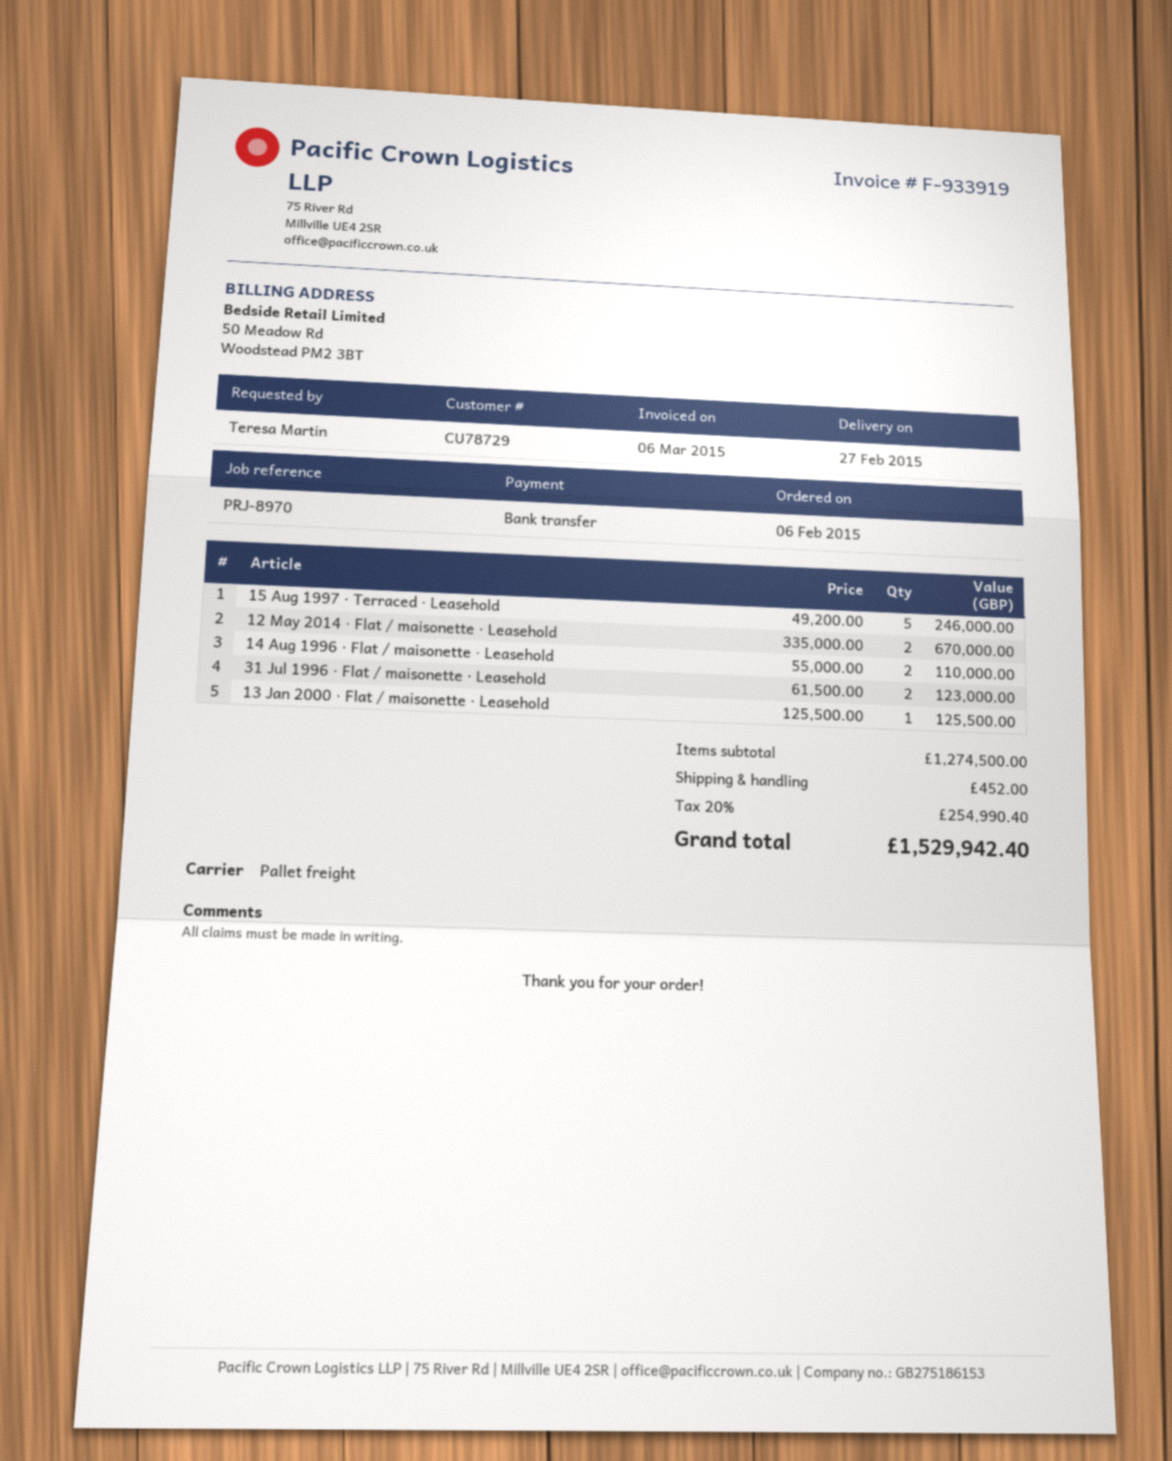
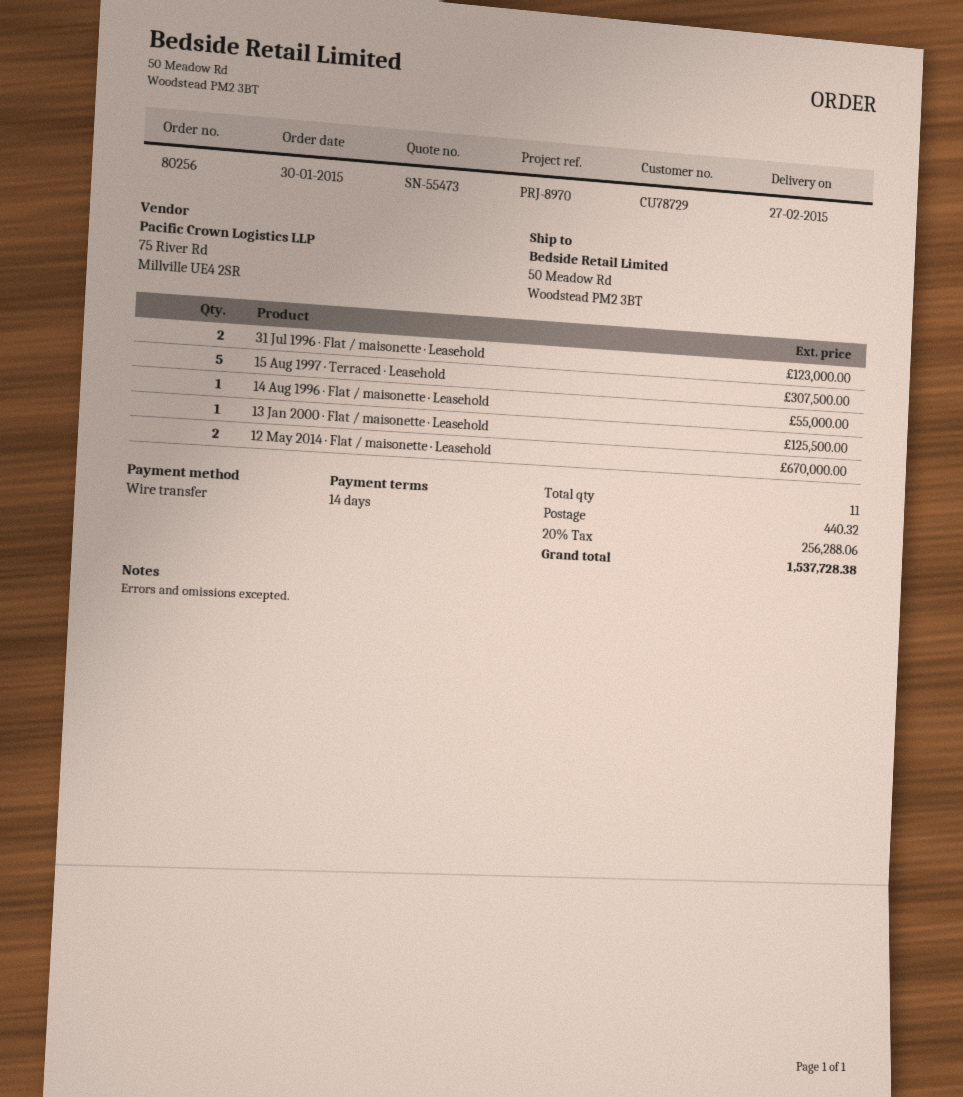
order date: 2015-02-06 -> 2015-01-30
15 Aug 1997 · Terraced · Leasehold: 5 for 246000.00 -> 5 for 307500.00
14 Aug 1996 · Flat / maisonette · Leasehold: 2 for 110000.00 -> 1 for 55000.00
shipping: 452.00 -> 440.32
tax: 20% = 254990.40 -> 20% = 256288.06
total: 1529942.40 -> 1537728.38

